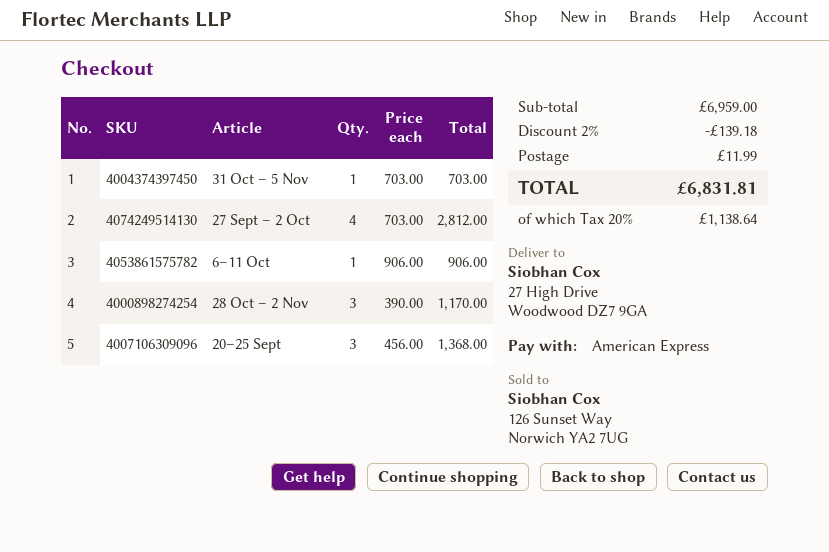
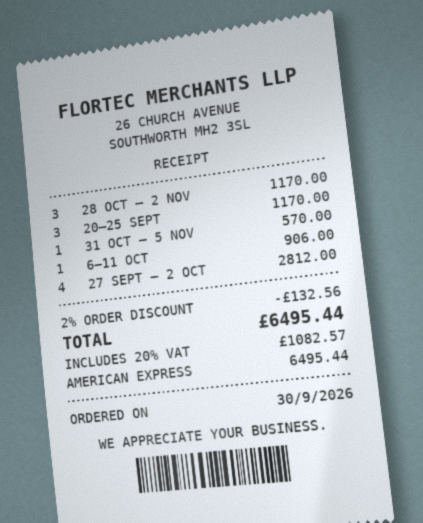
31 Oct – 5 Nov: 1 for 703.00 -> 1 for 570.00
20–25 Sept: 3 for 1368.00 -> 3 for 1170.00
discount: 2% = 139.18 -> 2% = 132.56
shipping: 11.99 -> none
tax: 20% = 1138.64 -> 20% = 1082.57
total: 6831.81 -> 6495.44

